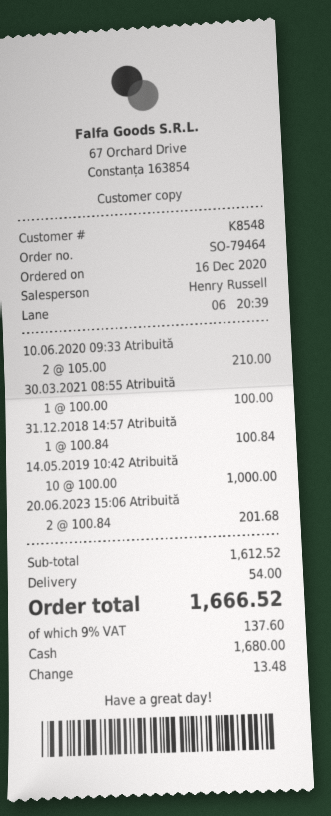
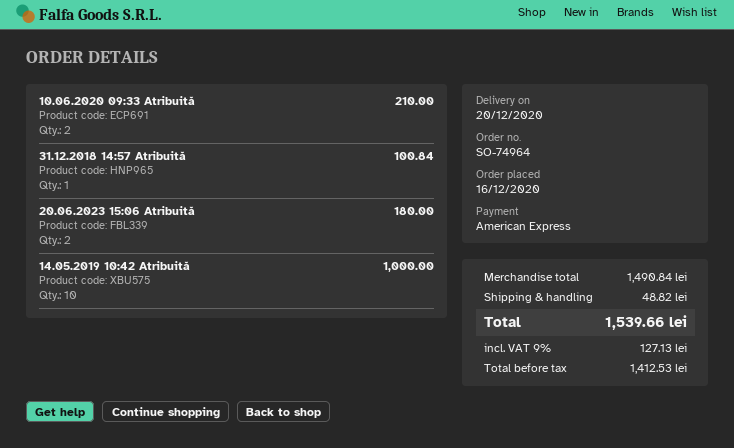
order number: SO-79464 -> SO-74964
payment method: cash -> American Express
30.03.2021 08:55 Atribuită: 1 for 100.00 -> none
20.06.2023 15:06 Atribuită: 2 for 201.68 -> 2 for 180.00
subtotal: 1612.52 -> 1490.84
shipping: 54.00 -> 48.82
tax: 9% = 137.60 -> 9% = 127.13
total: 1666.52 -> 1539.66

